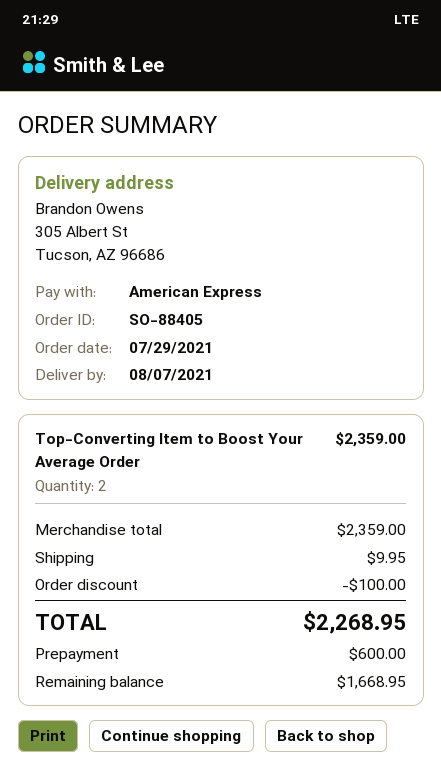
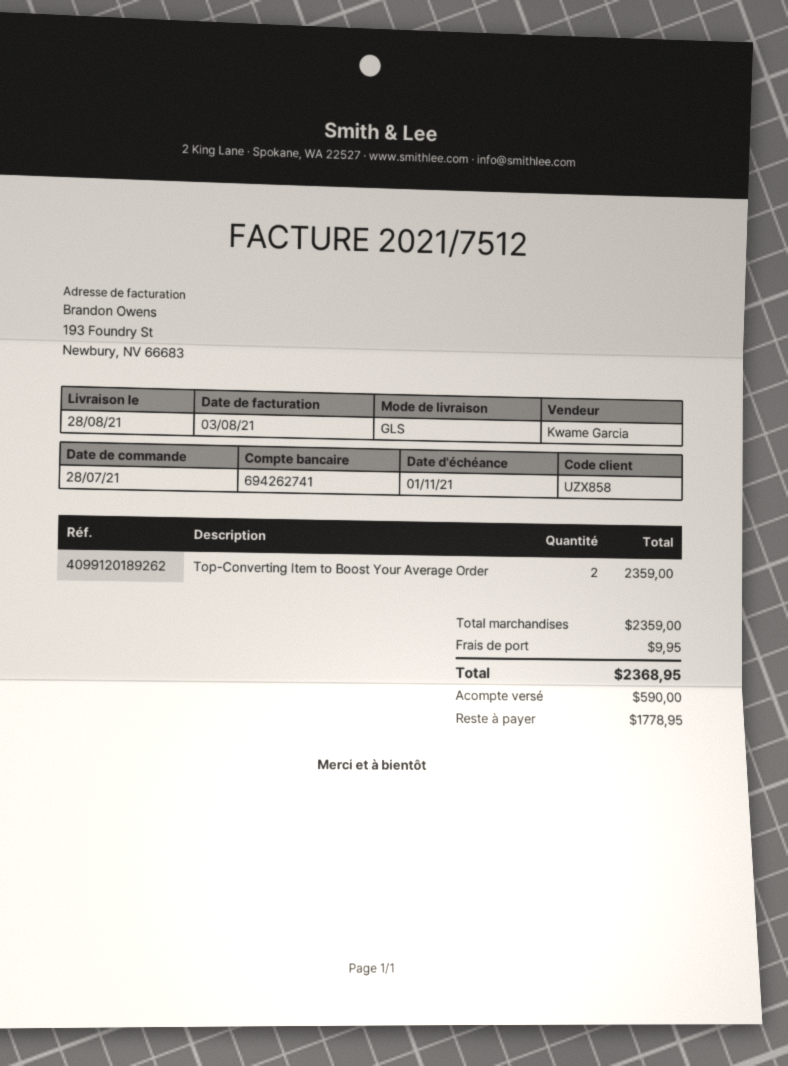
order date: 2021-07-29 -> 2021-07-28
delivery date: 2021-08-07 -> 2021-08-28
discount: 100.00 -> none
total: 2268.95 -> 2368.95
deposit: 600.00 -> 590.00
balance: 1668.95 -> 1778.95

